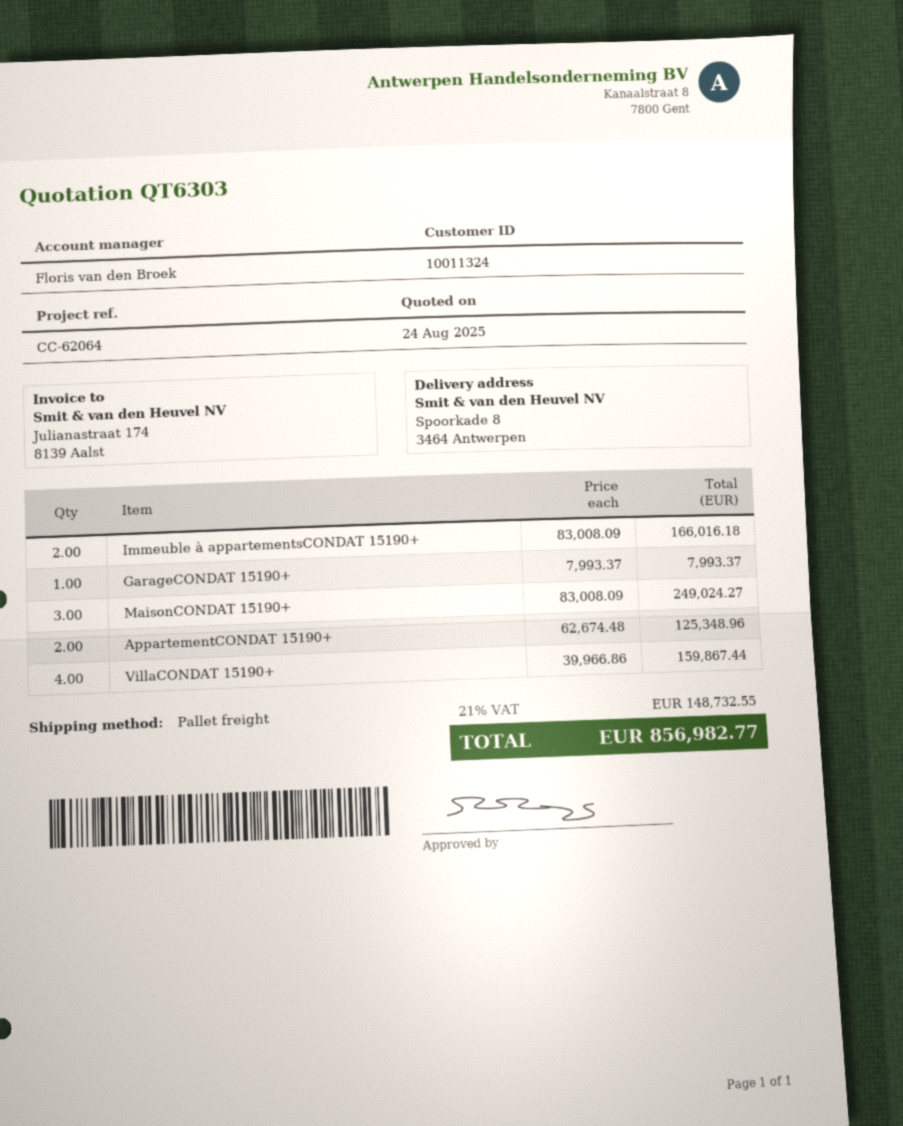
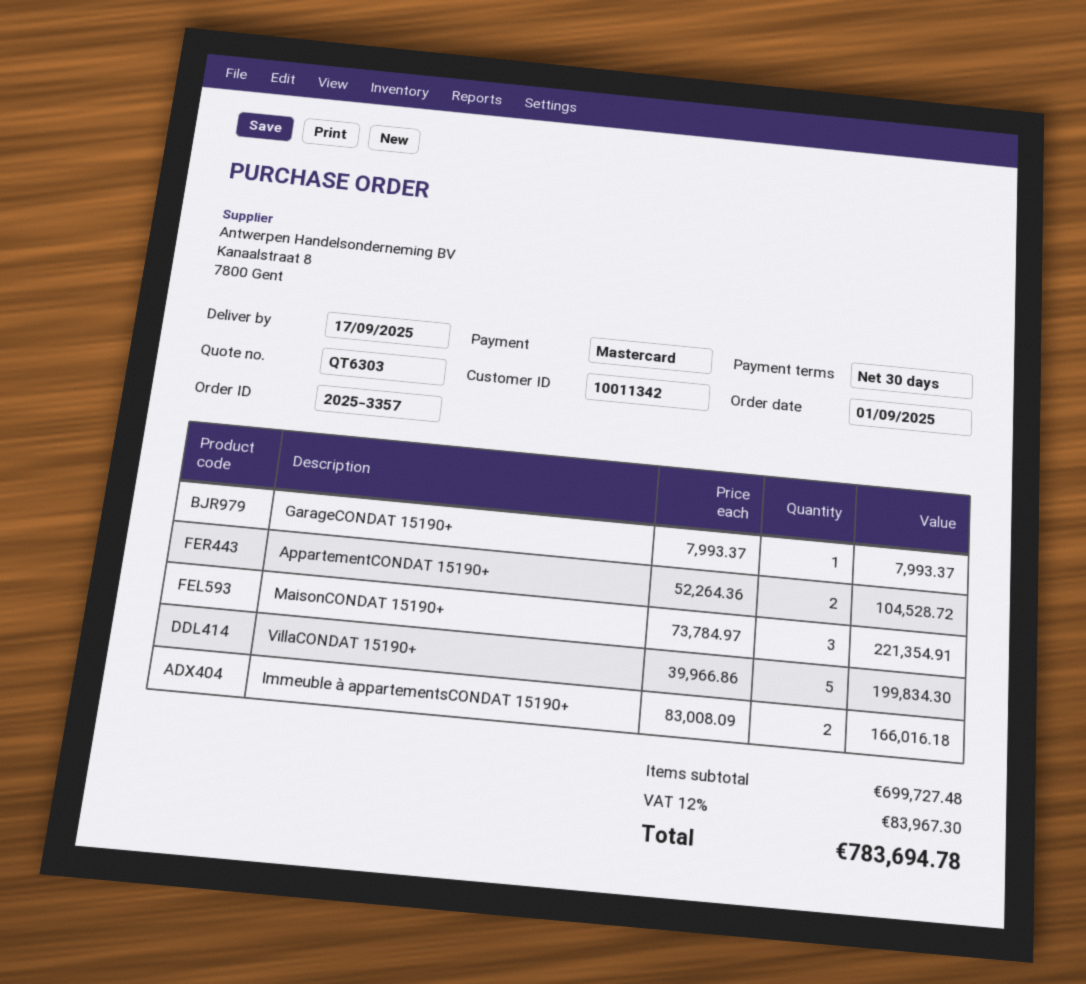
customer number: 10011324 -> 10011342
MaisonCONDAT 15190+: 3 x 83008.09 = 249024.27 -> 3 x 73784.97 = 221354.91
AppartementCONDAT 15190+: 2 x 62674.48 = 125348.96 -> 2 x 52264.36 = 104528.72
VillaCONDAT 15190+: 4 x 39966.86 = 159867.44 -> 5 x 39966.86 = 199834.30
tax: 21% = 148732.55 -> 12% = 83967.30
total: 856982.77 -> 783694.78

